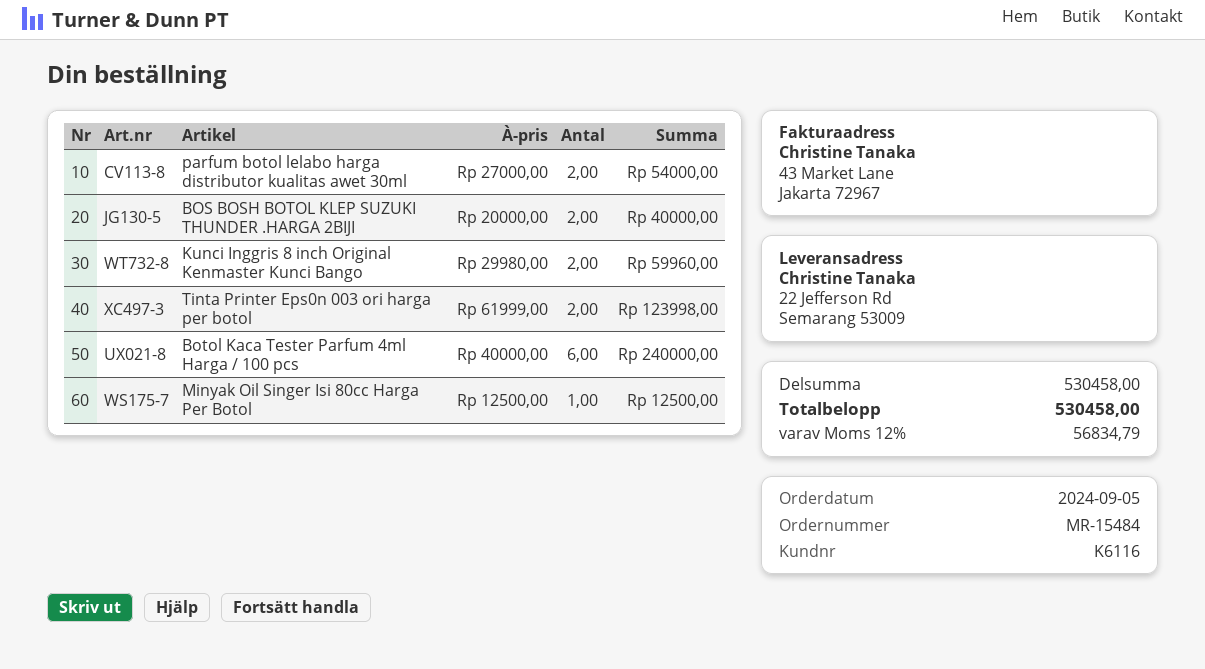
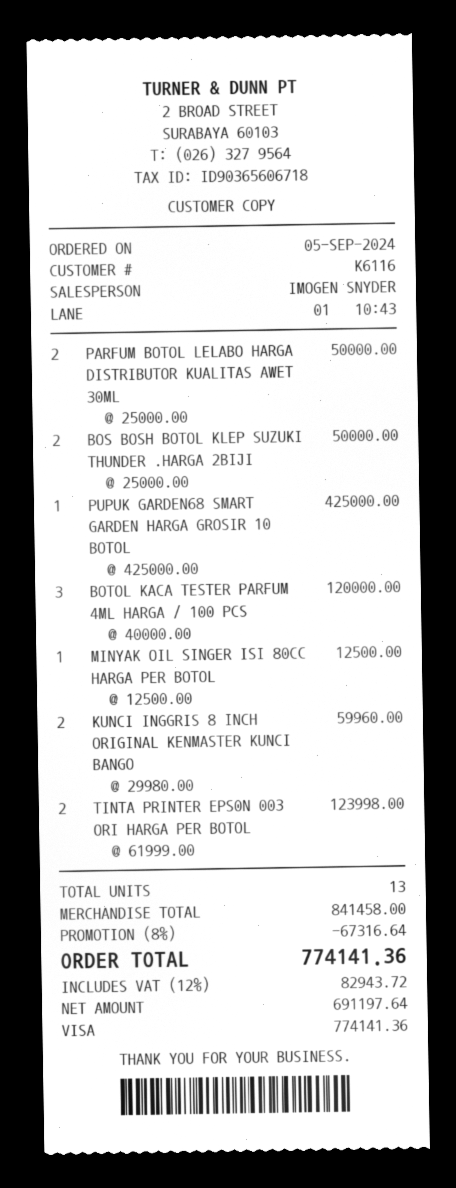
parfum botol lelabo harga distributor kualitas awet 30ml: 2 x 27000.00 = 54000.00 -> 2 x 25000.00 = 50000.00
BOS BOSH BOTOL KLEP SUZUKI THUNDER .HARGA 2BIJI: 2 x 20000.00 = 40000.00 -> 2 x 25000.00 = 50000.00
Botol Kaca Tester Parfum 4ml Harga / 100 pcs: 6 x 40000.00 = 240000.00 -> 3 x 40000.00 = 120000.00
PUPUK GARDEN68 SMART GARDEN HARGA GROSIR 10 BOTOL: none -> 1 x 425000.00 = 425000.00
subtotal: 530458.00 -> 841458.00
discount: none -> 8% = 67316.64
tax: 12% = 56834.79 -> 12% = 82943.72
total: 530458.00 -> 774141.36

